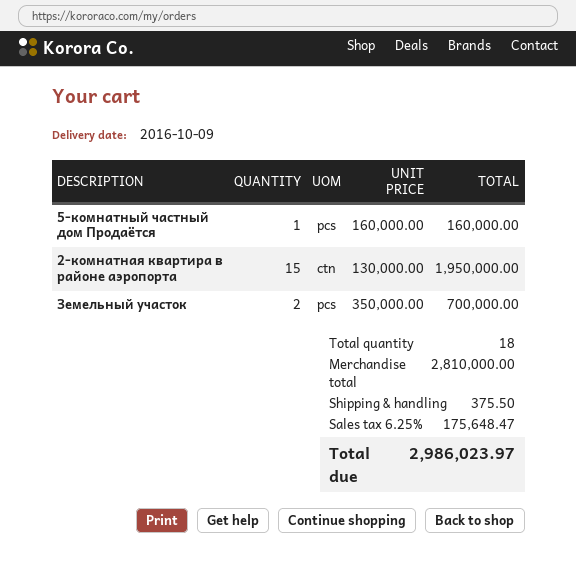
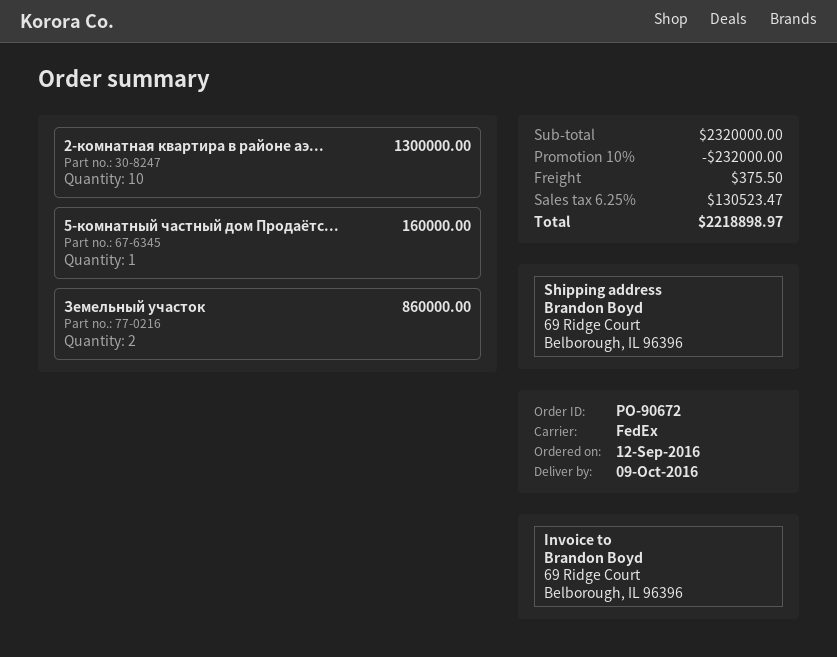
2-комнатная квартира в районе аэропорта: 15 for 1950000.00 -> 10 for 1300000.00
Земельный участок: 2 for 700000.00 -> 2 for 860000.00
subtotal: 2810000.00 -> 2320000.00
discount: none -> 10% = 232000.00
tax: 6.25% = 175648.47 -> 6.25% = 130523.47
total: 2986023.97 -> 2218898.97

